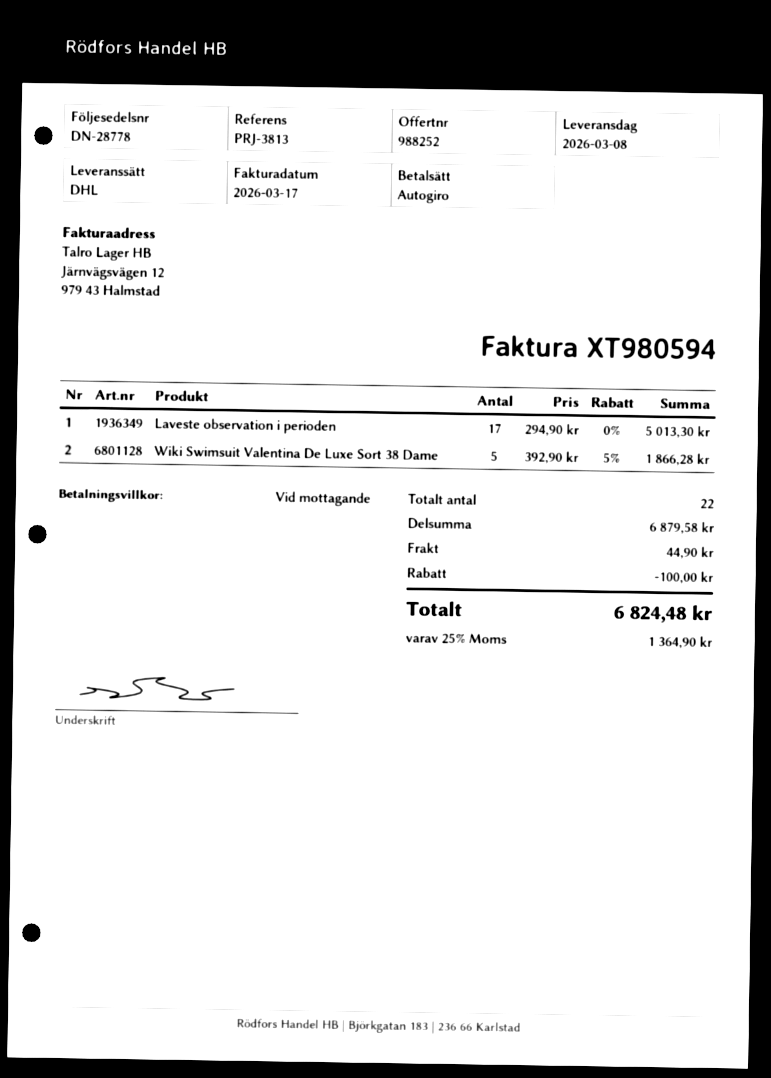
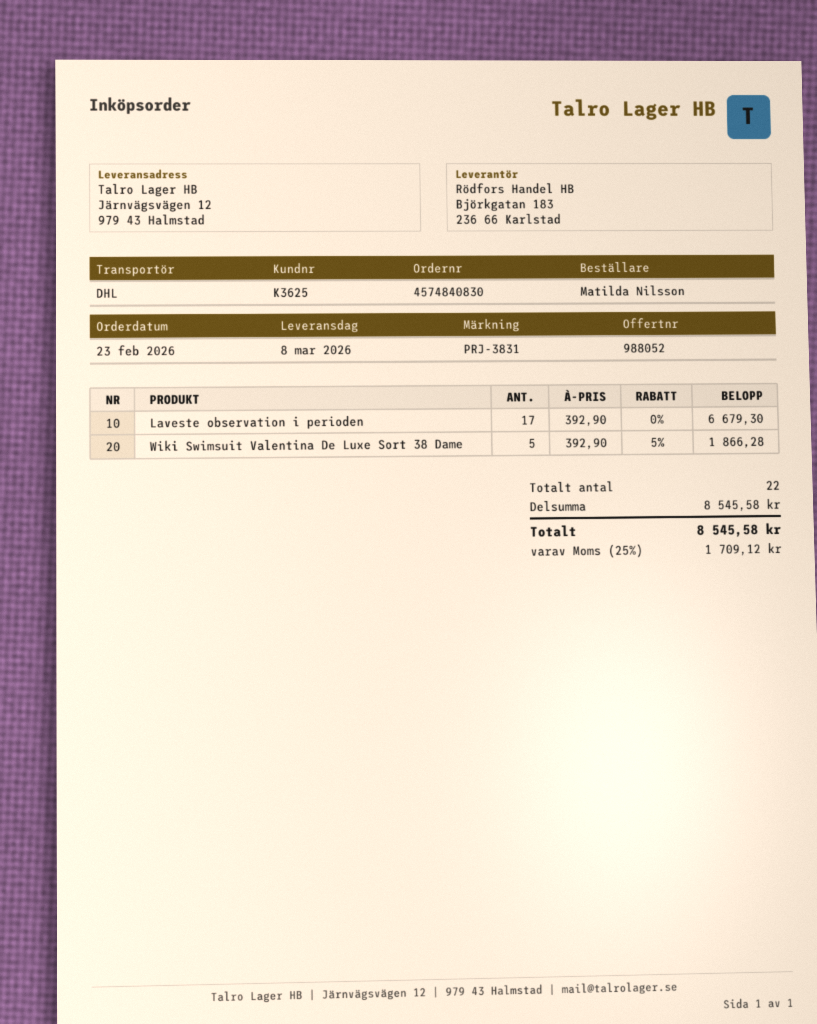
quote number: 988252 -> 988052
reference: PRJ-3813 -> PRJ-3831
Laveste observation i perioden: 17 x 294.90 = 5013.30 -> 17 x 392.90 = 6679.30
subtotal: 6879.58 -> 8545.58
discount: 100.00 -> none
shipping: 44.90 -> none
tax: 25% = 1364.90 -> 25% = 1709.12
total: 6824.48 -> 8545.58

